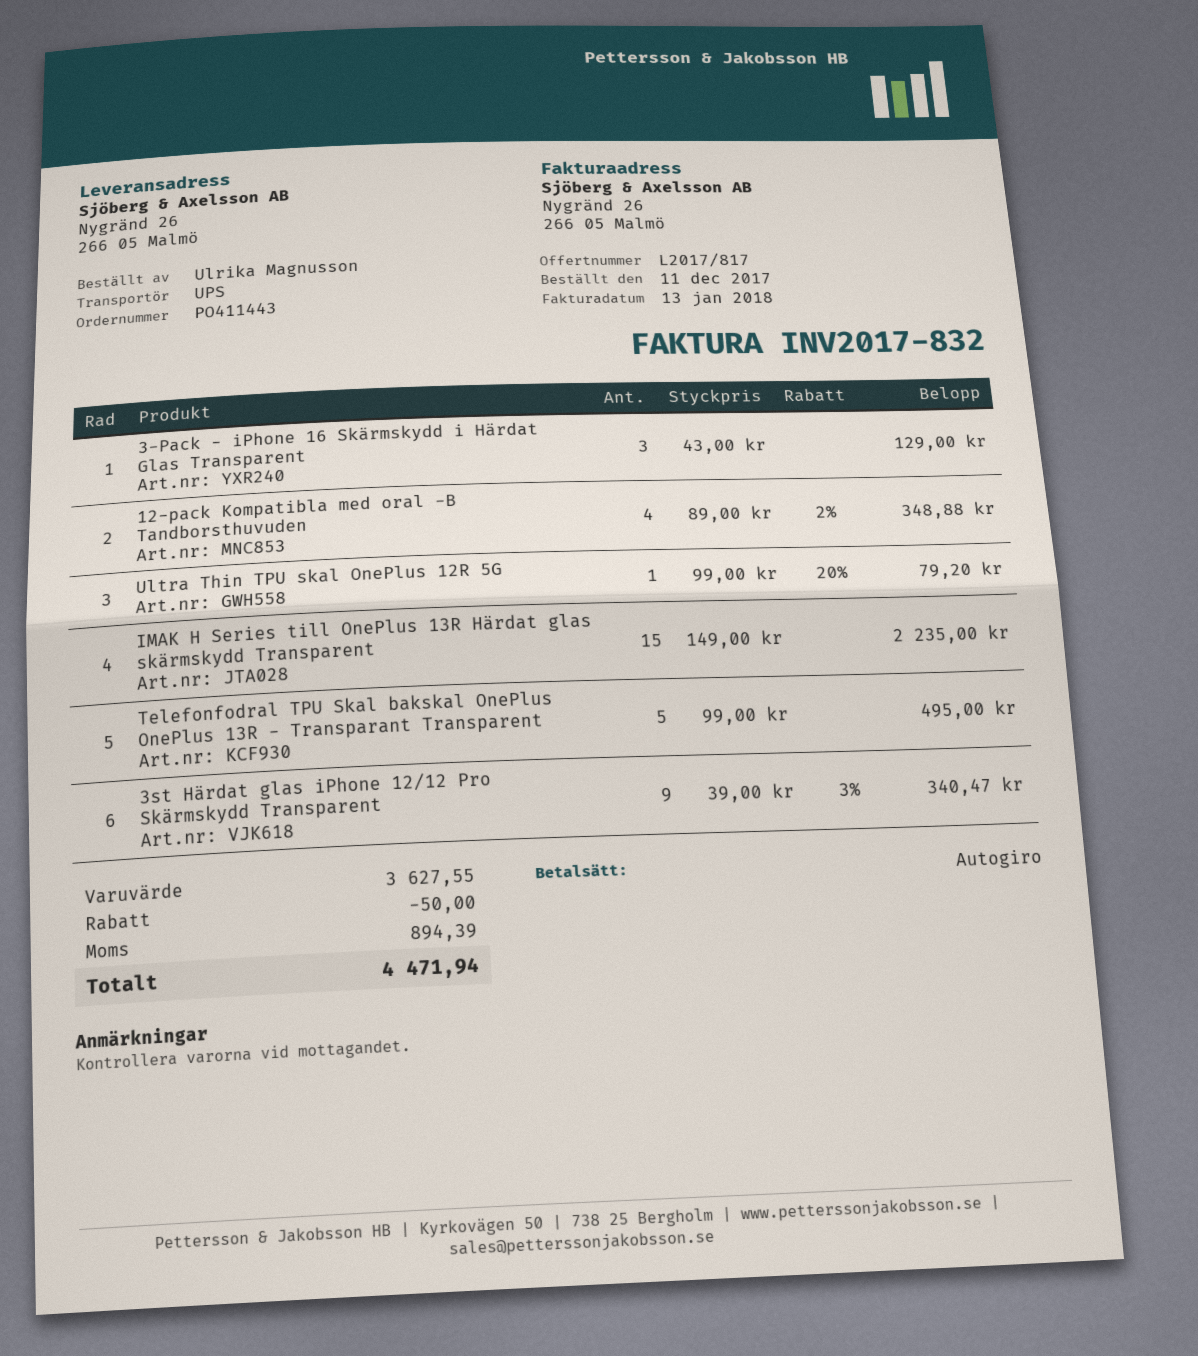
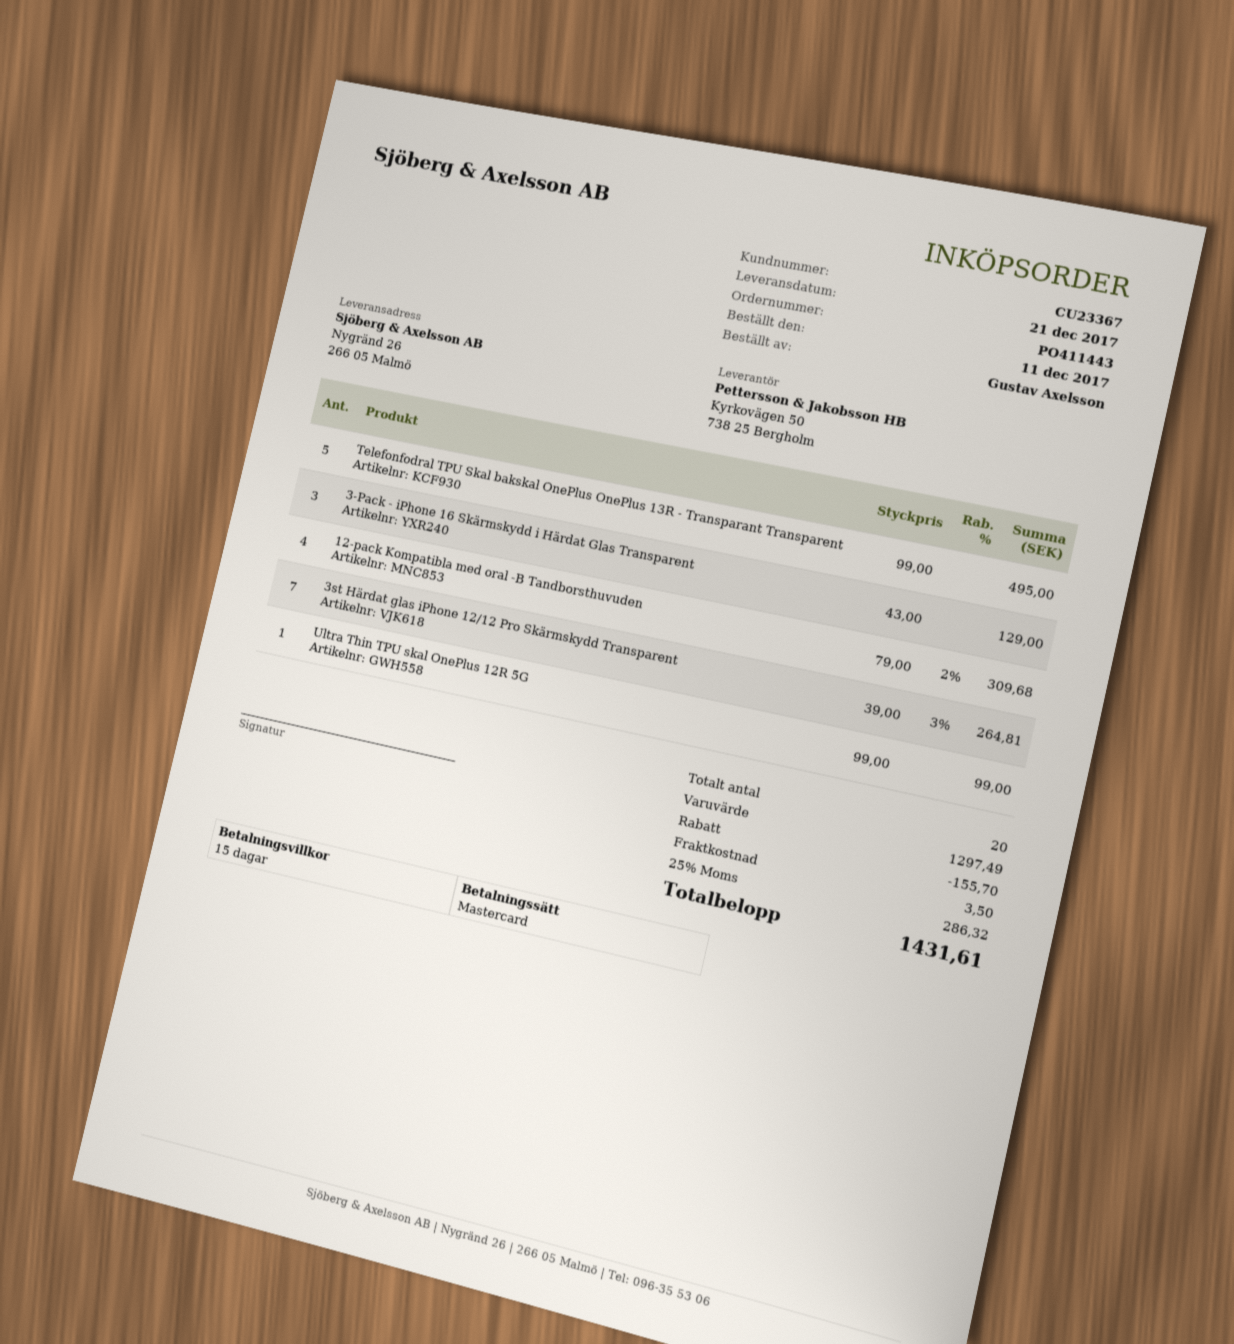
ordered by: Ulrika Magnusson -> Gustav Axelsson
payment method: direct debit -> Mastercard
12-pack Kompatibla med oral -B Tandborsthuvuden: 4 x 89.00 - 2% = 348.88 -> 4 x 79.00 - 2% = 309.68
Ultra Thin TPU skal OnePlus 12R 5G: 1 x 99.00 - 20% = 79.20 -> 1 x 99.00 = 99.00
IMAK H Series till OnePlus 13R Härdat glas skärmskydd Transparent: 15 x 149.00 = 2235.00 -> none
3st Härdat glas iPhone 12/12 Pro Skärmskydd Transparent: 9 x 39.00 - 3% = 340.47 -> 7 x 39.00 - 3% = 264.81
subtotal: 3627.55 -> 1297.49
discount: 50.00 -> 155.70
shipping: none -> 3.50
tax: 894.39 -> 286.32
total: 4471.94 -> 1431.61

